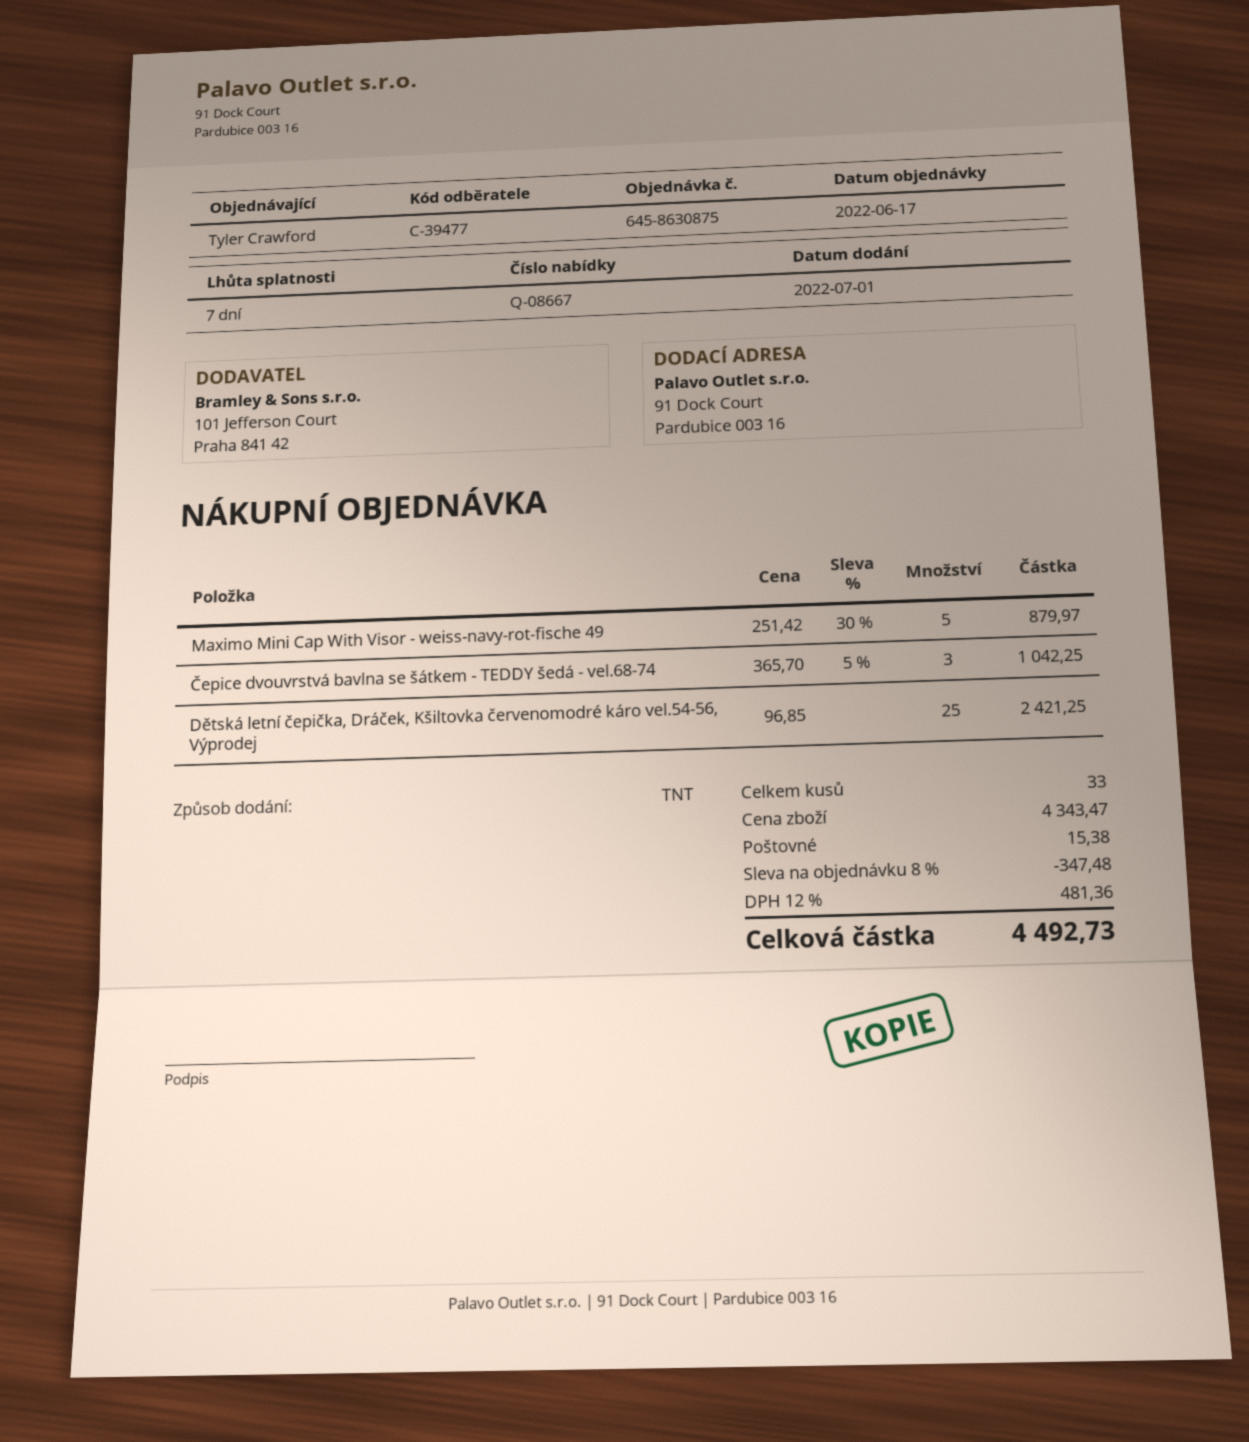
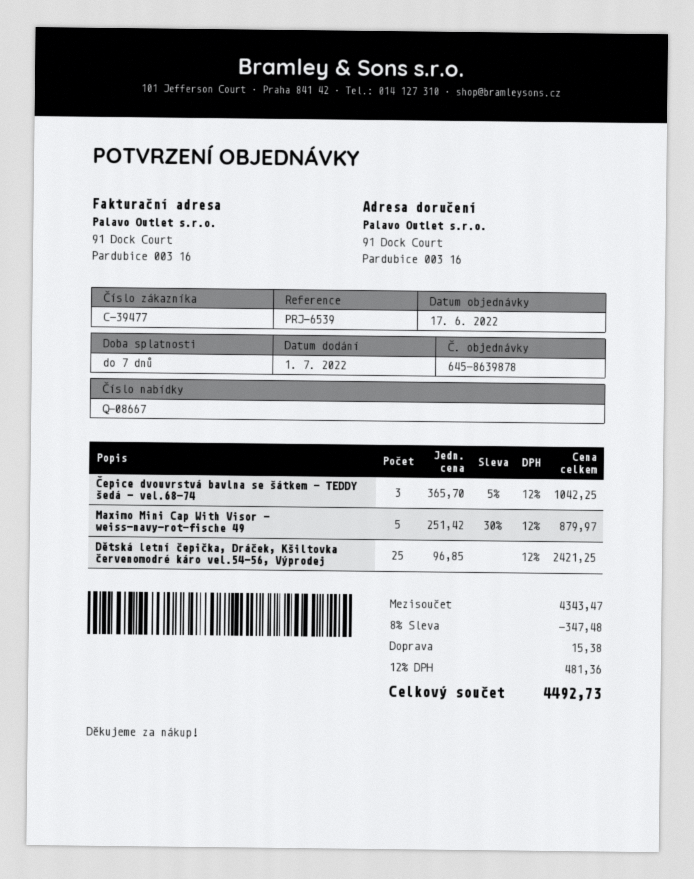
order number: 645-8630875 -> 645-8639878

